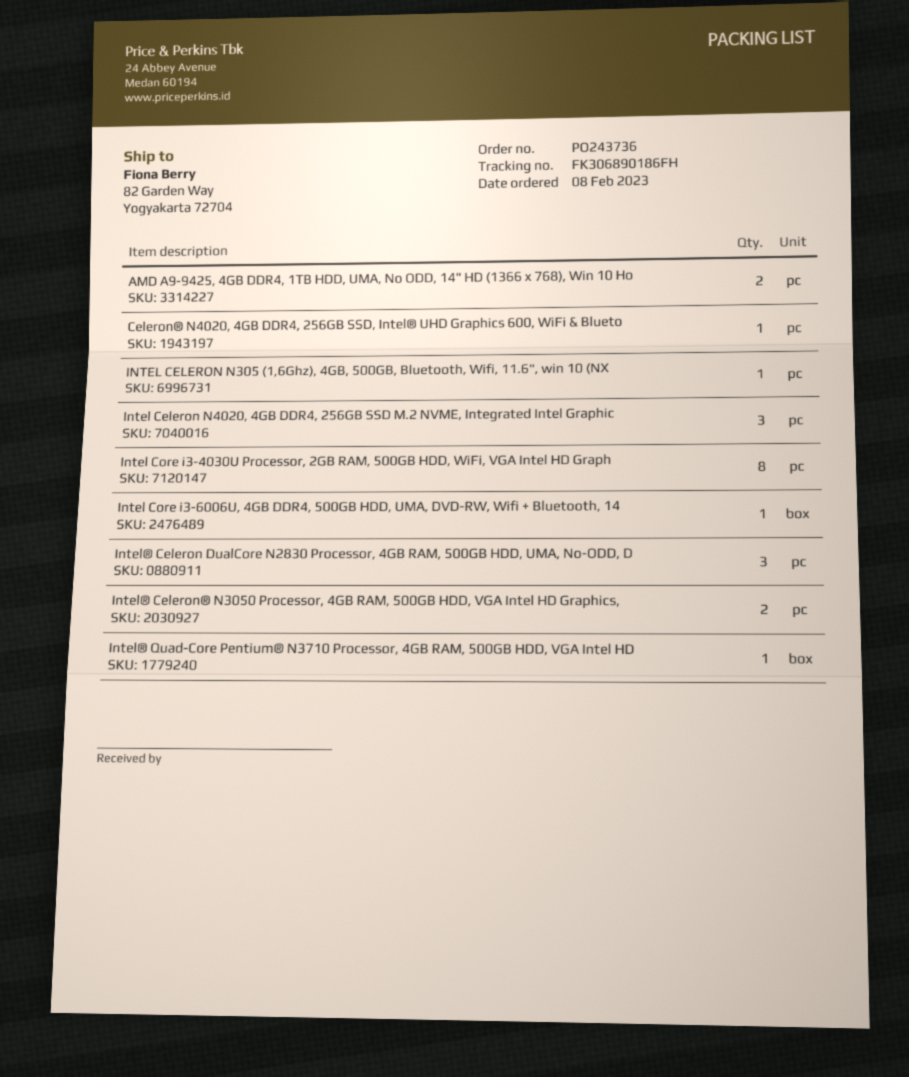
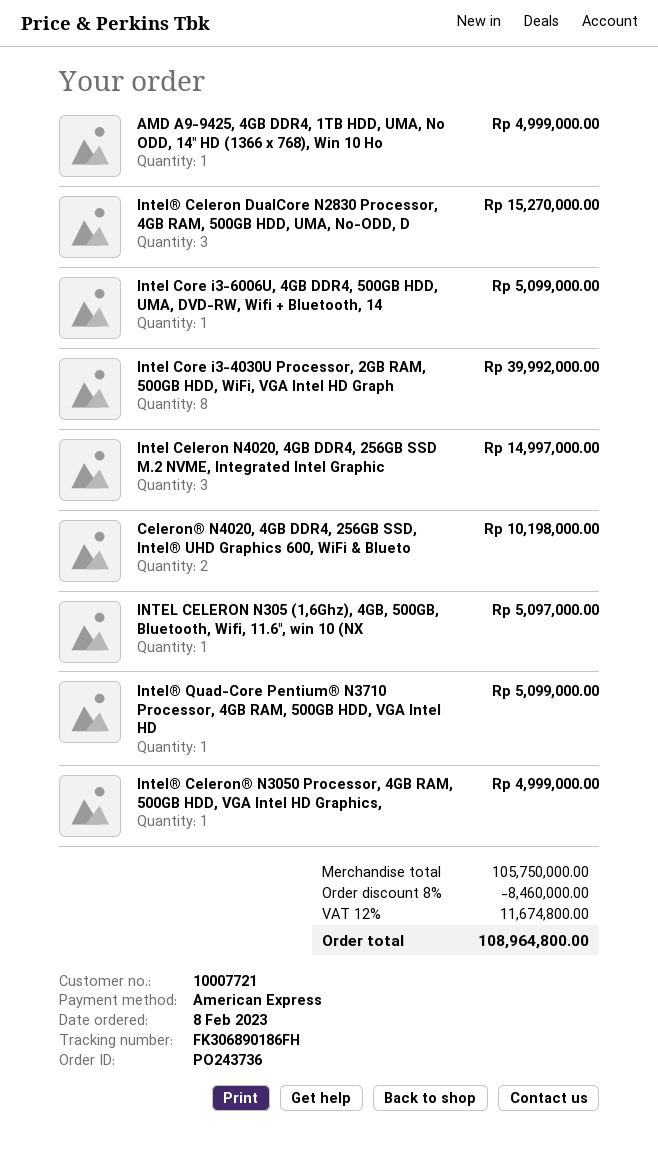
AMD A9-9425, 4GB DDR4, 1TB HDD, UMA, No ODD, 14" HD (1366 x 768), Win 10 Ho: 2 -> 1
Celeron® N4020, 4GB DDR4, 256GB SSD, Intel® UHD Graphics 600, WiFi & Blueto: 1 -> 2
Intel® Celeron® N3050 Processor, 4GB RAM, 500GB HDD, VGA Intel HD Graphics,: 2 -> 1

